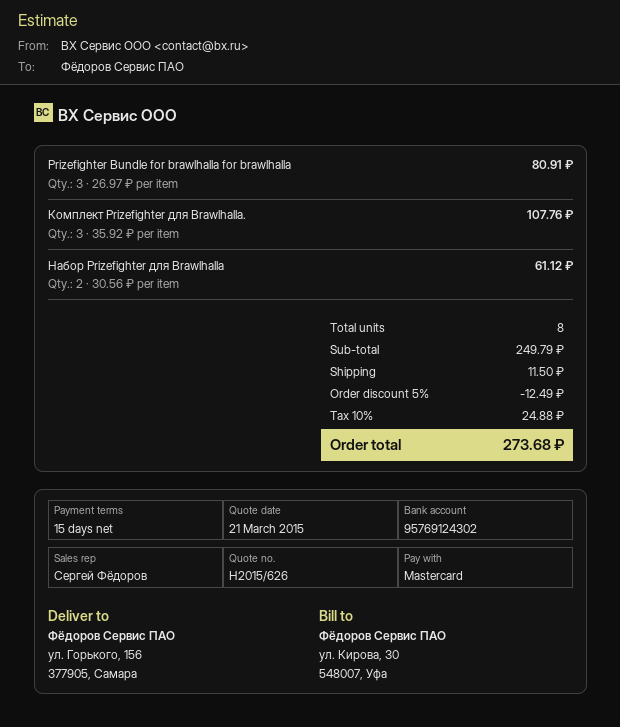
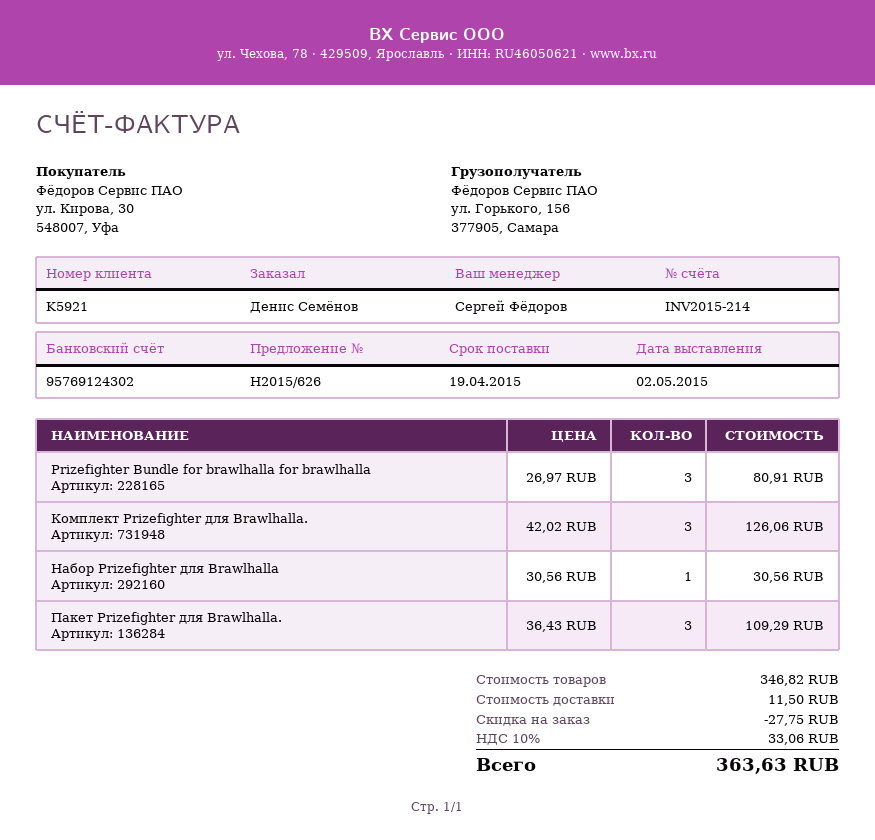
Комплект Prizefighter для Brawlhalla.: 3 x 35.92 = 107.76 -> 3 x 42.02 = 126.06
Набор Prizefighter для Brawlhalla: 2 x 30.56 = 61.12 -> 1 x 30.56 = 30.56
Пакет Prizefighter для Brawlhalla.: none -> 3 x 36.43 = 109.29
subtotal: 249.79 -> 346.82
discount: 12.49 -> 27.75
tax: 10% = 24.88 -> 10% = 33.06
total: 273.68 -> 363.63

